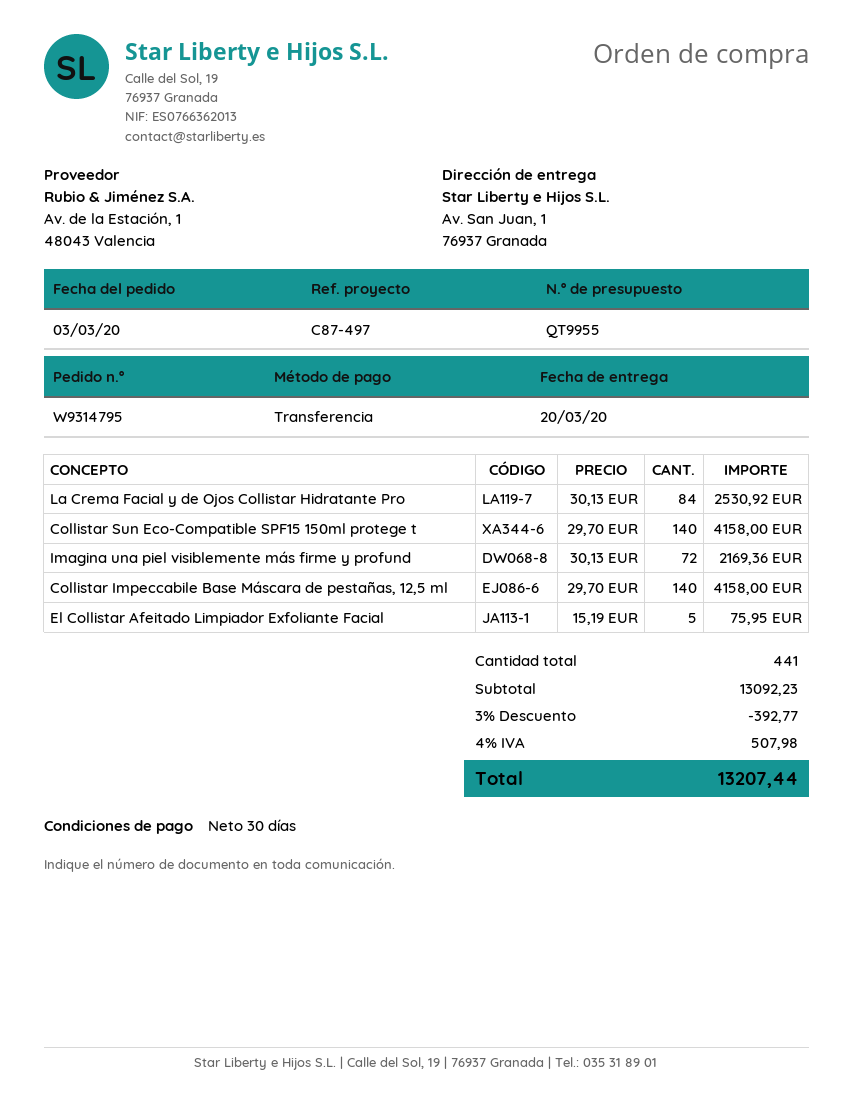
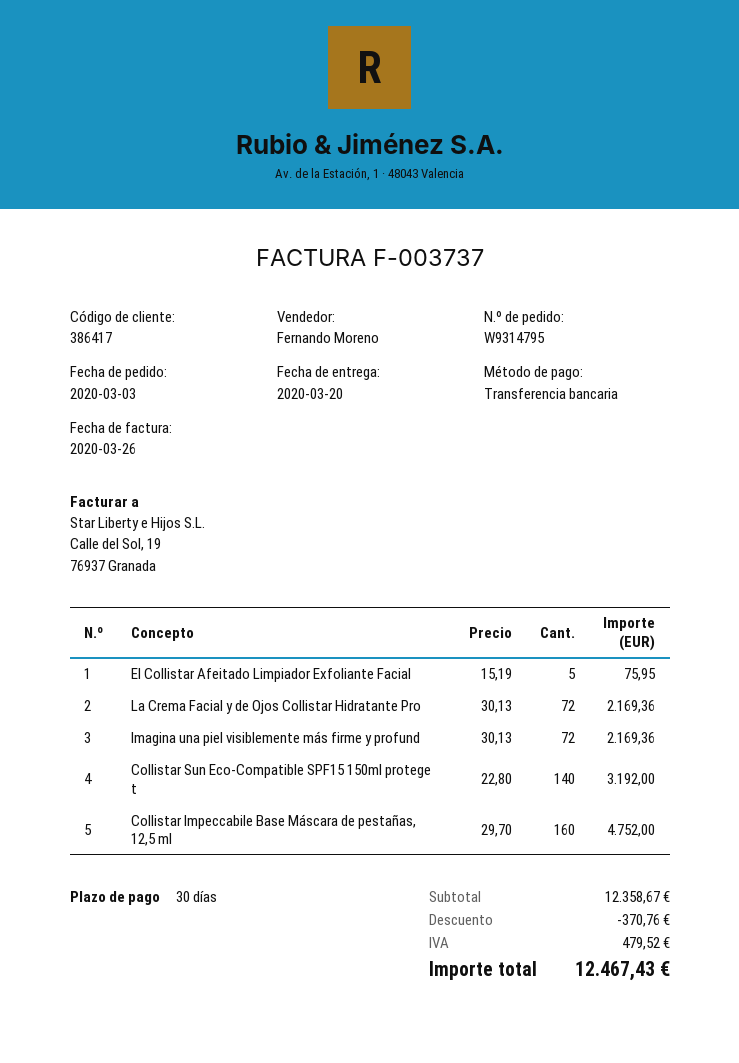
La Crema Facial y de Ojos Collistar Hidratante Pro: 84 x 30.13 = 2530.92 -> 72 x 30.13 = 2169.36
Collistar Sun Eco-Compatible SPF15 150ml protege t: 140 x 29.70 = 4158.00 -> 140 x 22.80 = 3192.00
Collistar Impeccabile Base Máscara de pestañas, 12,5 ml: 140 x 29.70 = 4158.00 -> 160 x 29.70 = 4752.00
subtotal: 13092.23 -> 12358.67
discount: 392.77 -> 370.76
tax: 507.98 -> 479.52
total: 13207.44 -> 12467.43

